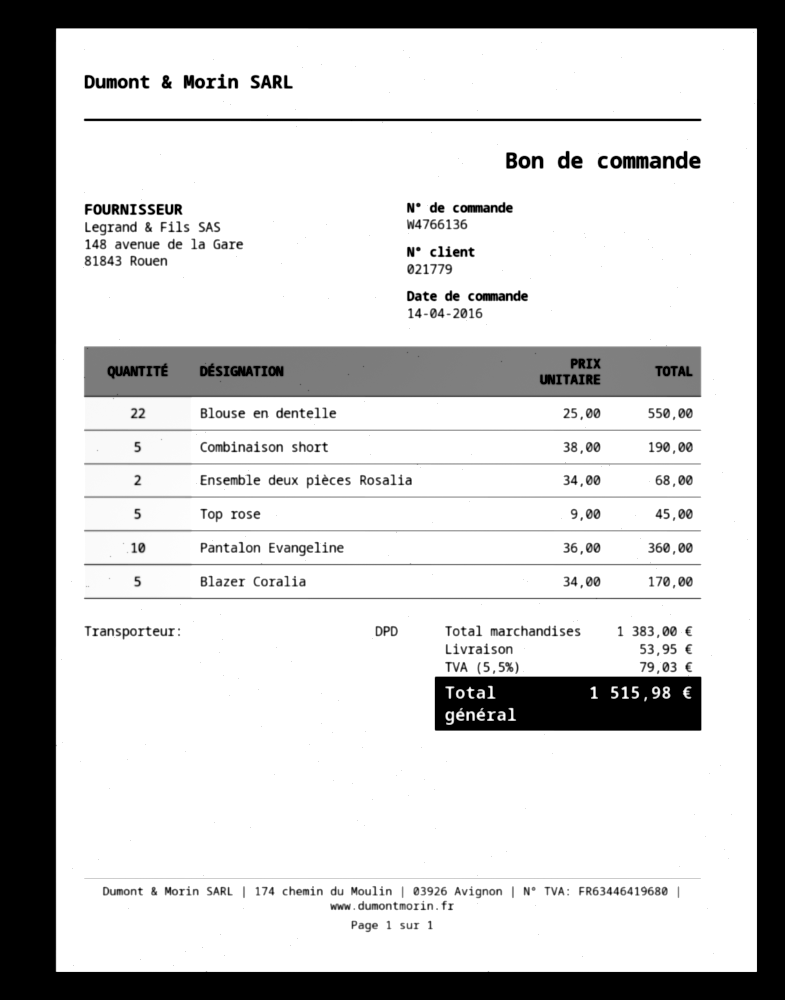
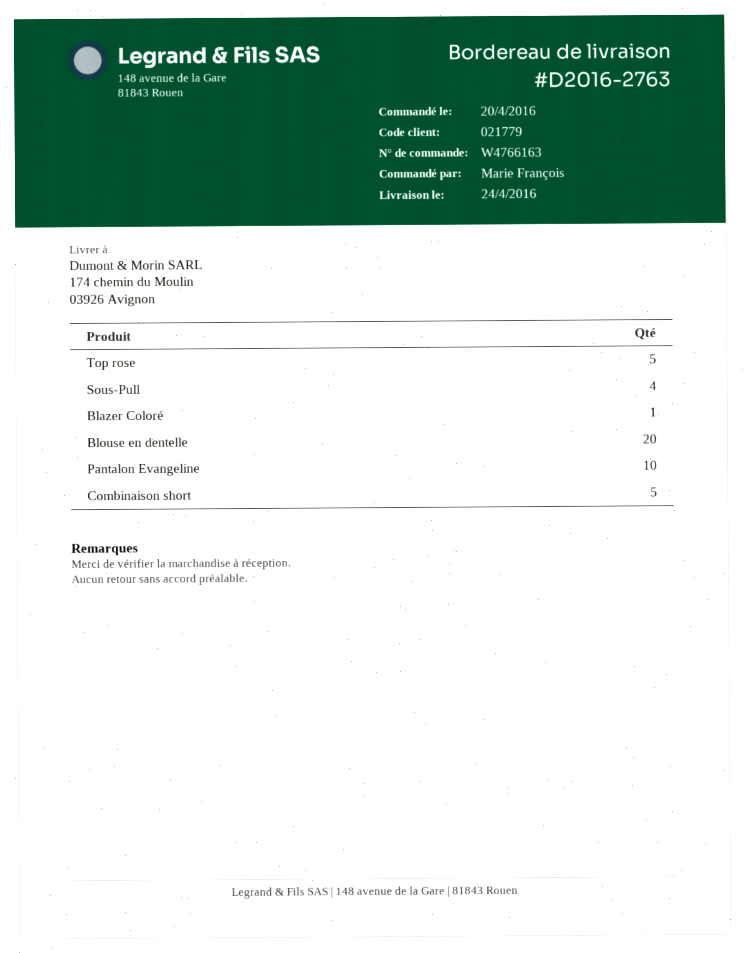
order number: W4766136 -> W4766163
order date: 2016-04-14 -> 2016-04-20
Blouse en dentelle: 22 -> 20
Ensemble deux pièces Rosalia: 2 -> none
Blazer Coralia: 5 -> none
Sous-Pull: none -> 4
Blazer Coloré: none -> 1

